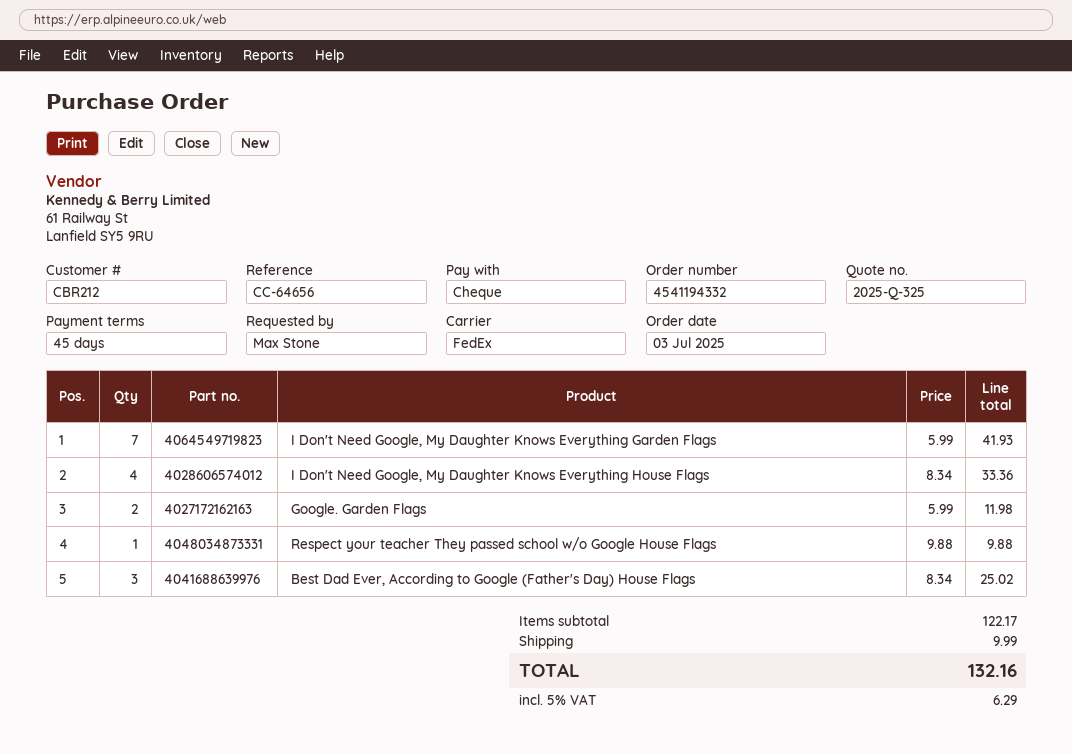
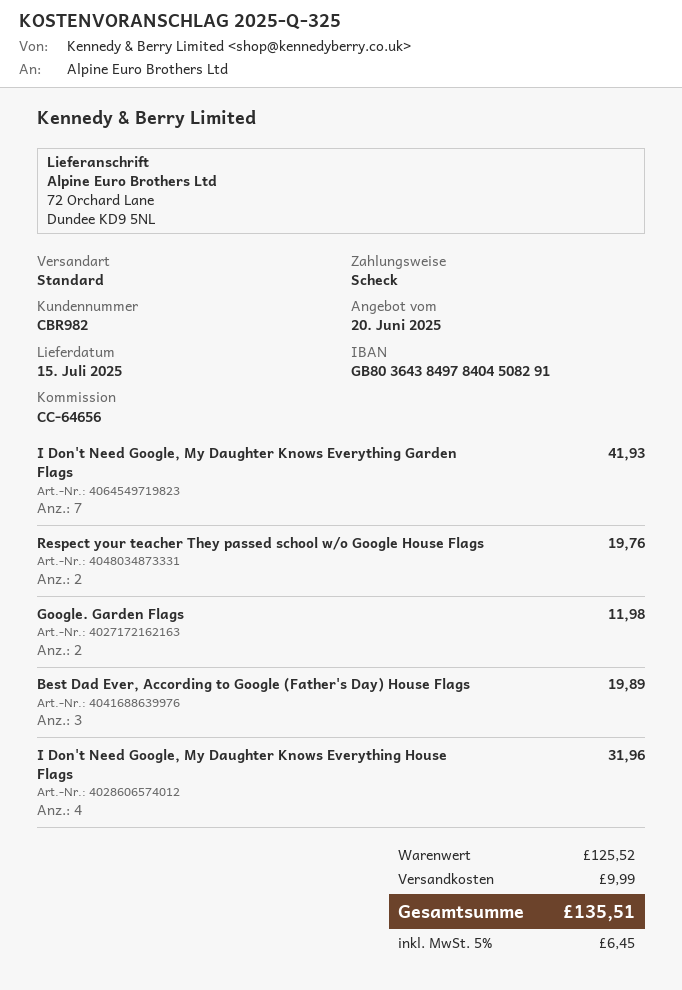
customer number: CBR212 -> CBR982
shipping method: FedEx -> standard
I Don't Need Google, My Daughter Knows Everything House Flags: 4 for 33.36 -> 4 for 31.96
Respect your teacher They passed school w/o Google House Flags: 1 for 9.88 -> 2 for 19.76
Best Dad Ever, According to Google (Father's Day) House Flags: 3 for 25.02 -> 3 for 19.89
subtotal: 122.17 -> 125.52
tax: 5% = 6.29 -> 5% = 6.45
total: 132.16 -> 135.51

